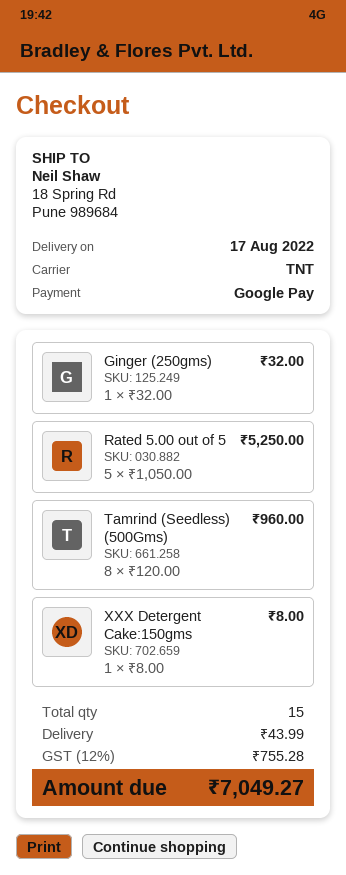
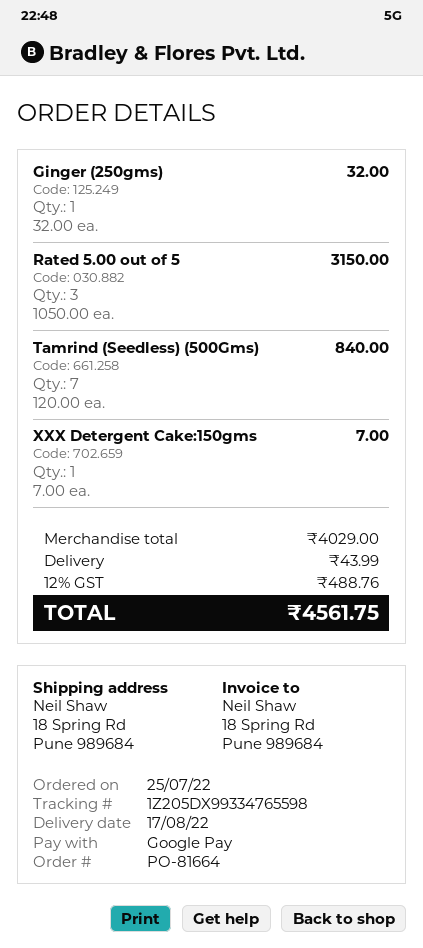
Rated 5.00 out of 5: 5 x 1050.00 = 5250.00 -> 3 x 1050.00 = 3150.00
Tamrind (Seedless) (500Gms): 8 x 120.00 = 960.00 -> 7 x 120.00 = 840.00
XXX Detergent Cake:150gms: 1 x 8.00 = 8.00 -> 1 x 7.00 = 7.00
tax: 12% = 755.28 -> 12% = 488.76
total: 7049.27 -> 4561.75

